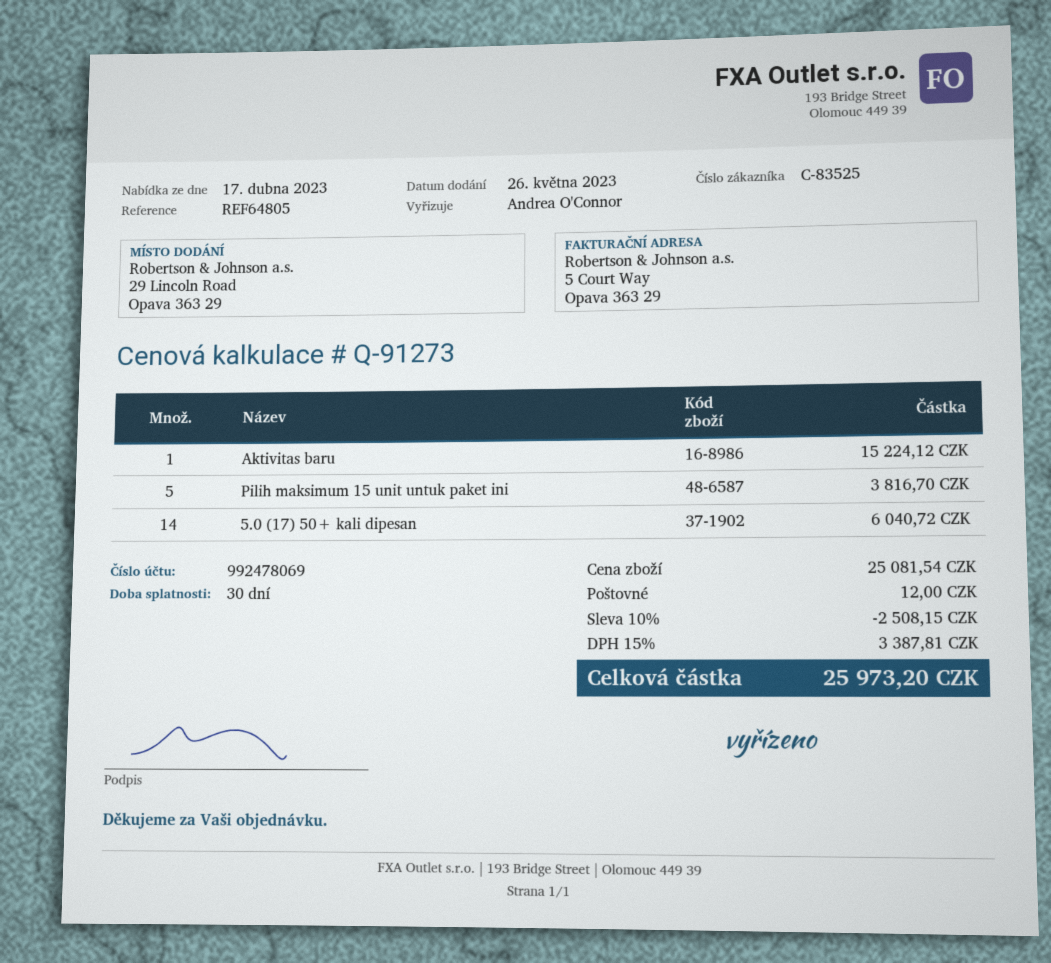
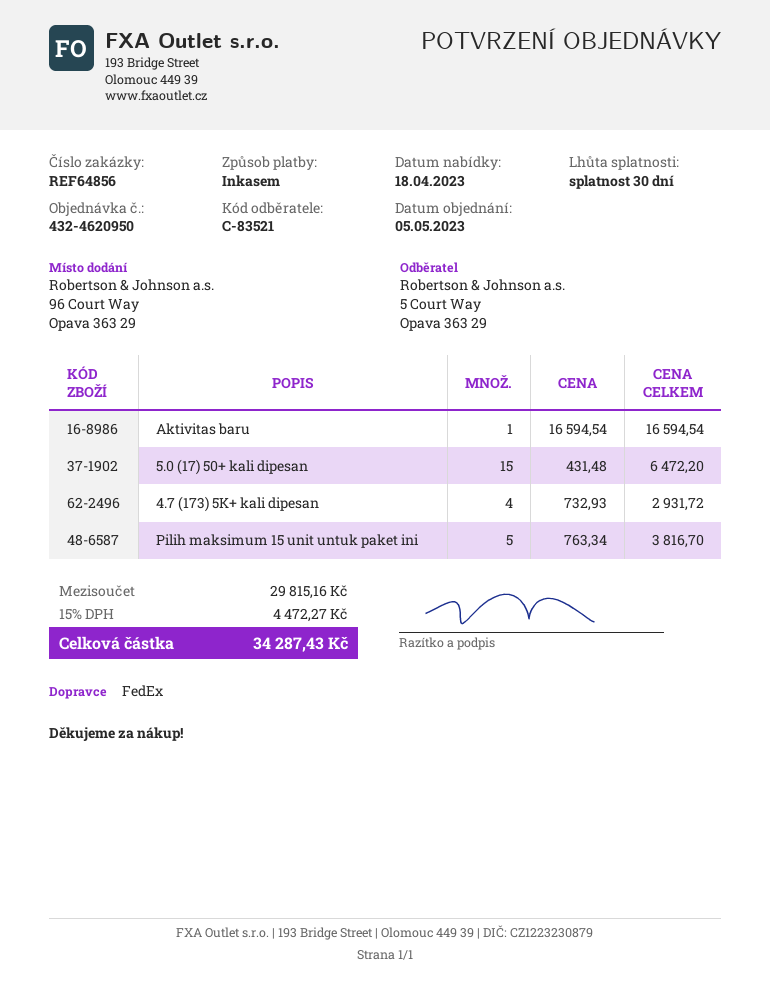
quote date: 2023-04-17 -> 2023-04-18
customer number: C-83525 -> C-83521
reference: REF64805 -> REF64856
ship to: 29 Lincoln Road, Opava 363 29 -> 96 Court Way, Opava 363 29
Aktivitas baru: 1 for 15224.12 -> 1 for 16594.54
5.0 (17) 50+ kali dipesan: 14 for 6040.72 -> 15 for 6472.20
4.7 (173) 5K+ kali dipesan: none -> 4 for 2931.72
subtotal: 25081.54 -> 29815.16
discount: 10% = 2508.15 -> none
shipping: 12.00 -> none
tax: 15% = 3387.81 -> 15% = 4472.27
total: 25973.20 -> 34287.43

